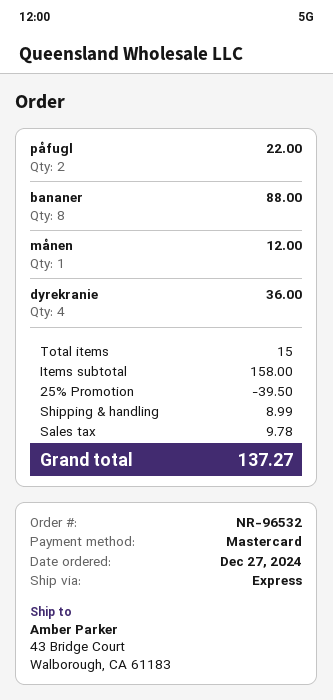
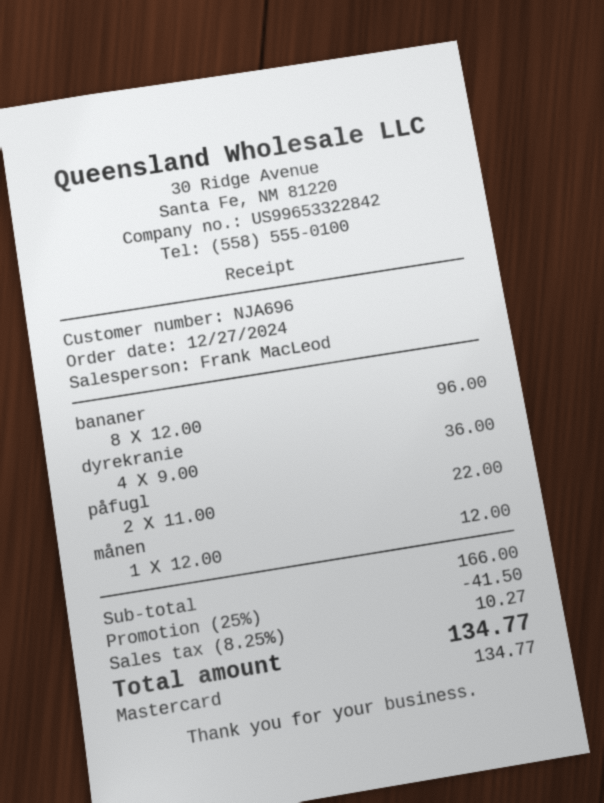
bananer: 8 for 88.00 -> 8 for 96.00
subtotal: 158.00 -> 166.00
discount: 25% = 39.50 -> 25% = 41.50
shipping: 8.99 -> none
tax: 9.78 -> 10.27
total: 137.27 -> 134.77

